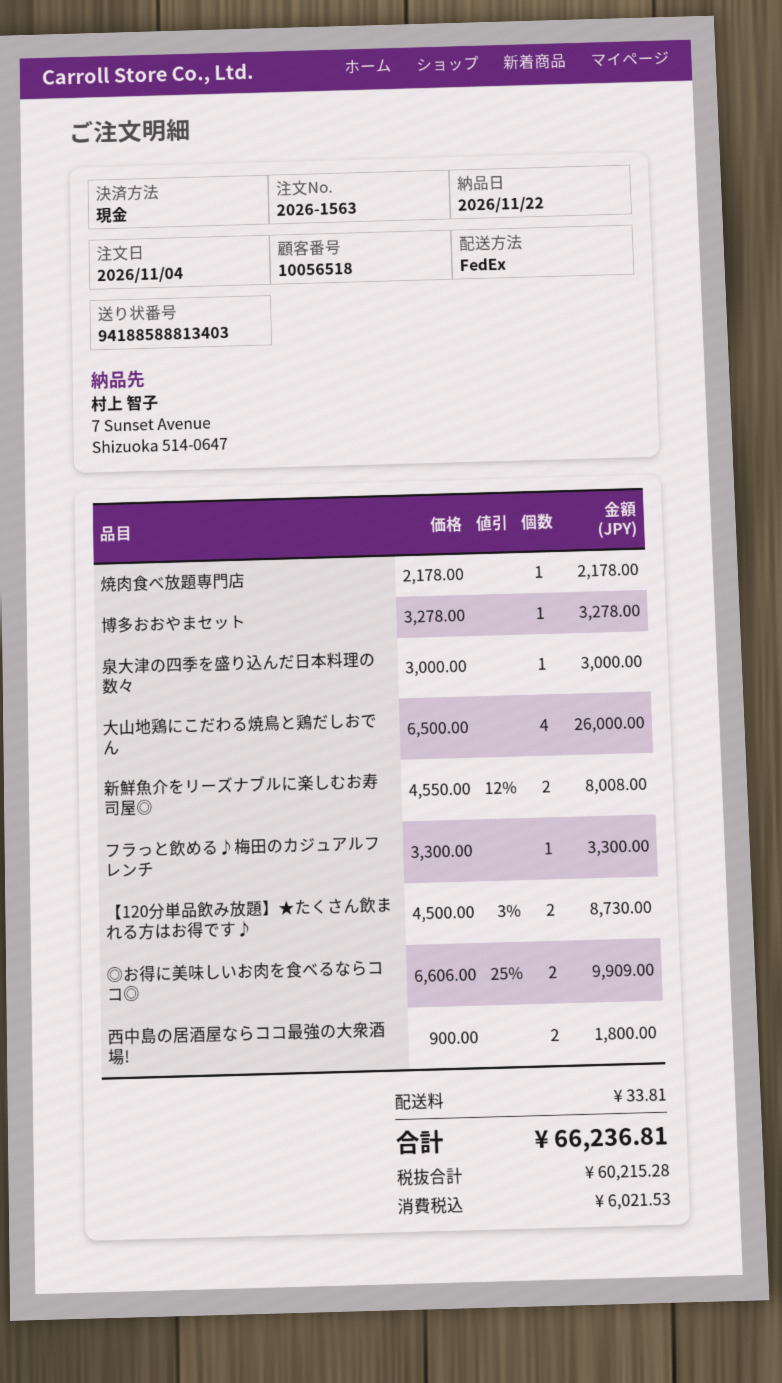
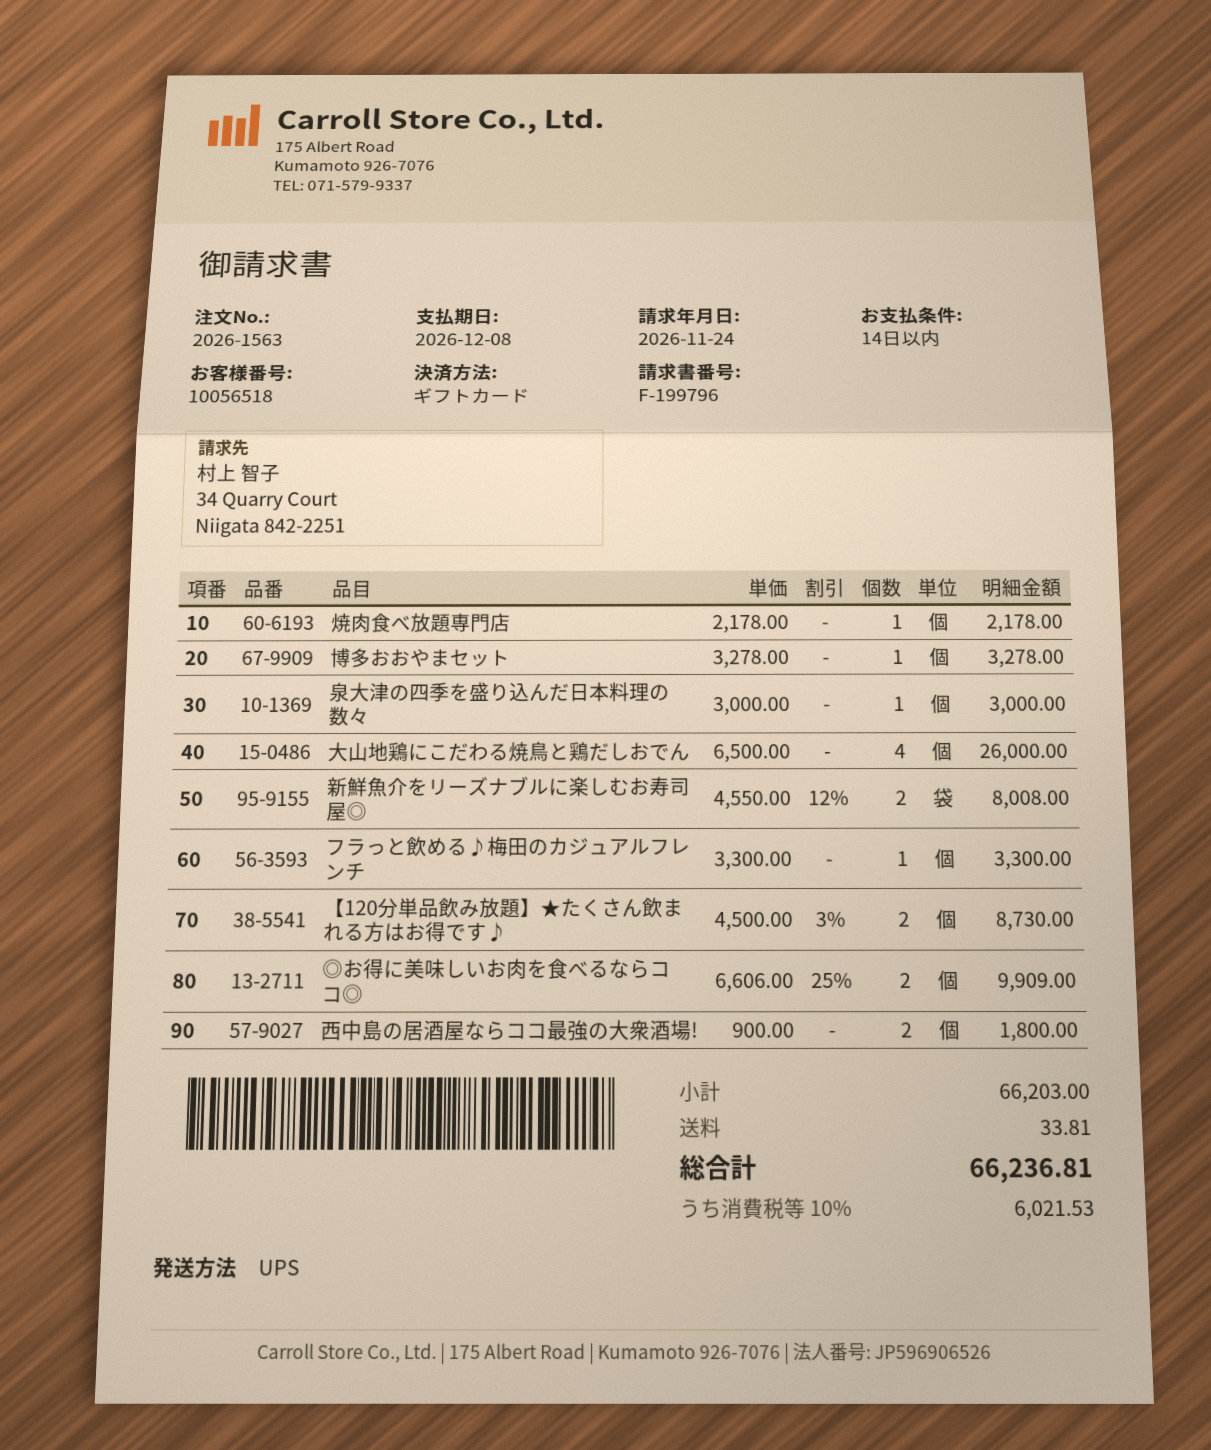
payment method: cash -> gift card
shipping method: FedEx -> UPS

